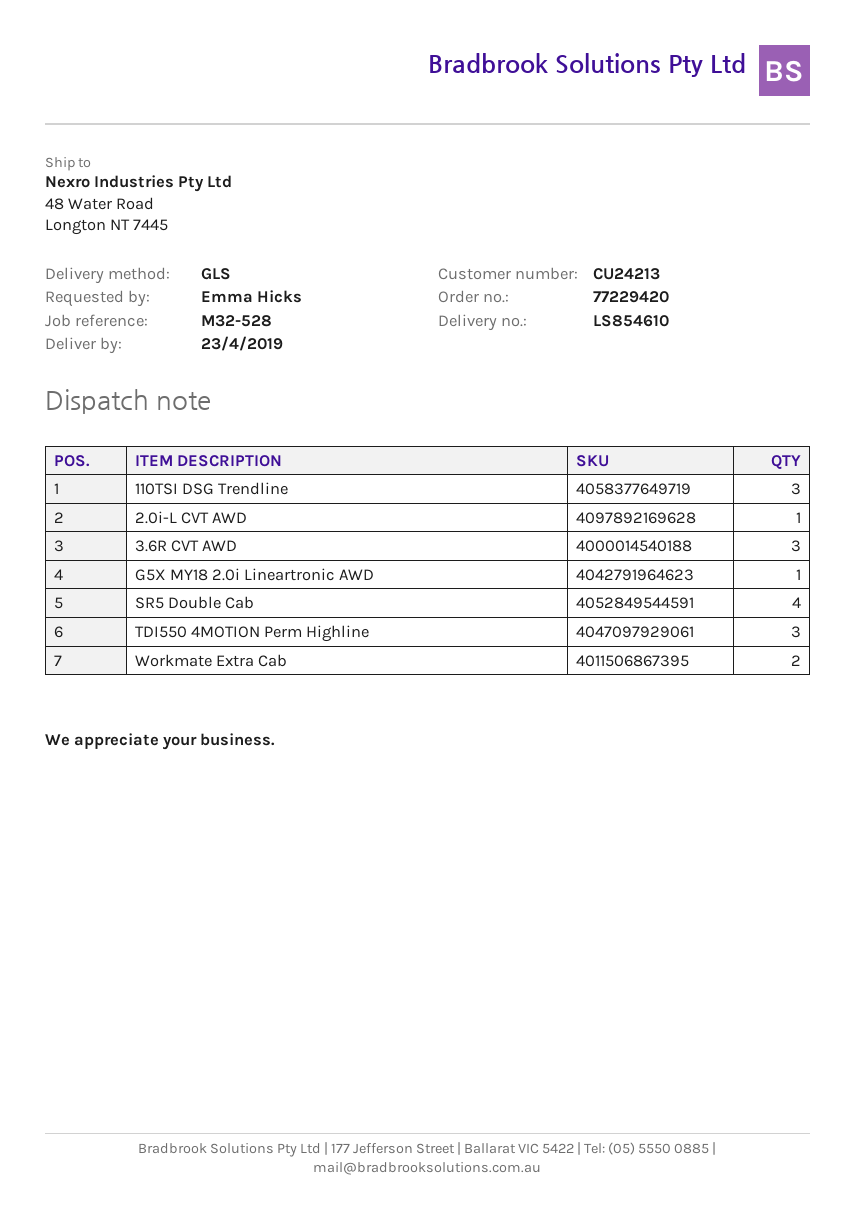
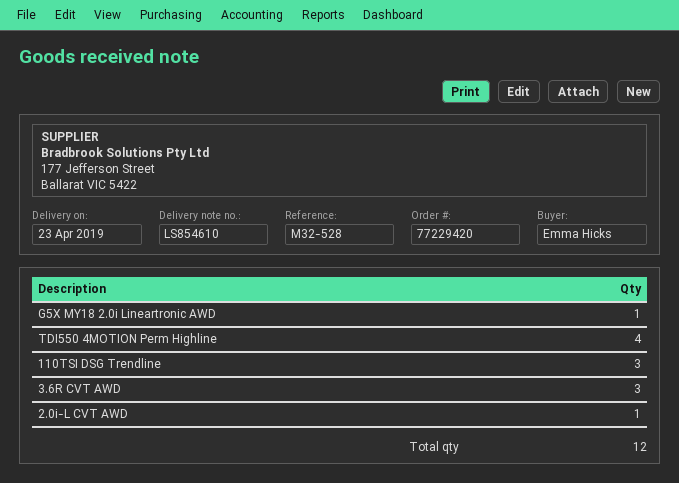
SR5 Double Cab: 4 -> none
TDI550 4MOTION Perm Highline: 3 -> 4
Workmate Extra Cab: 2 -> none

